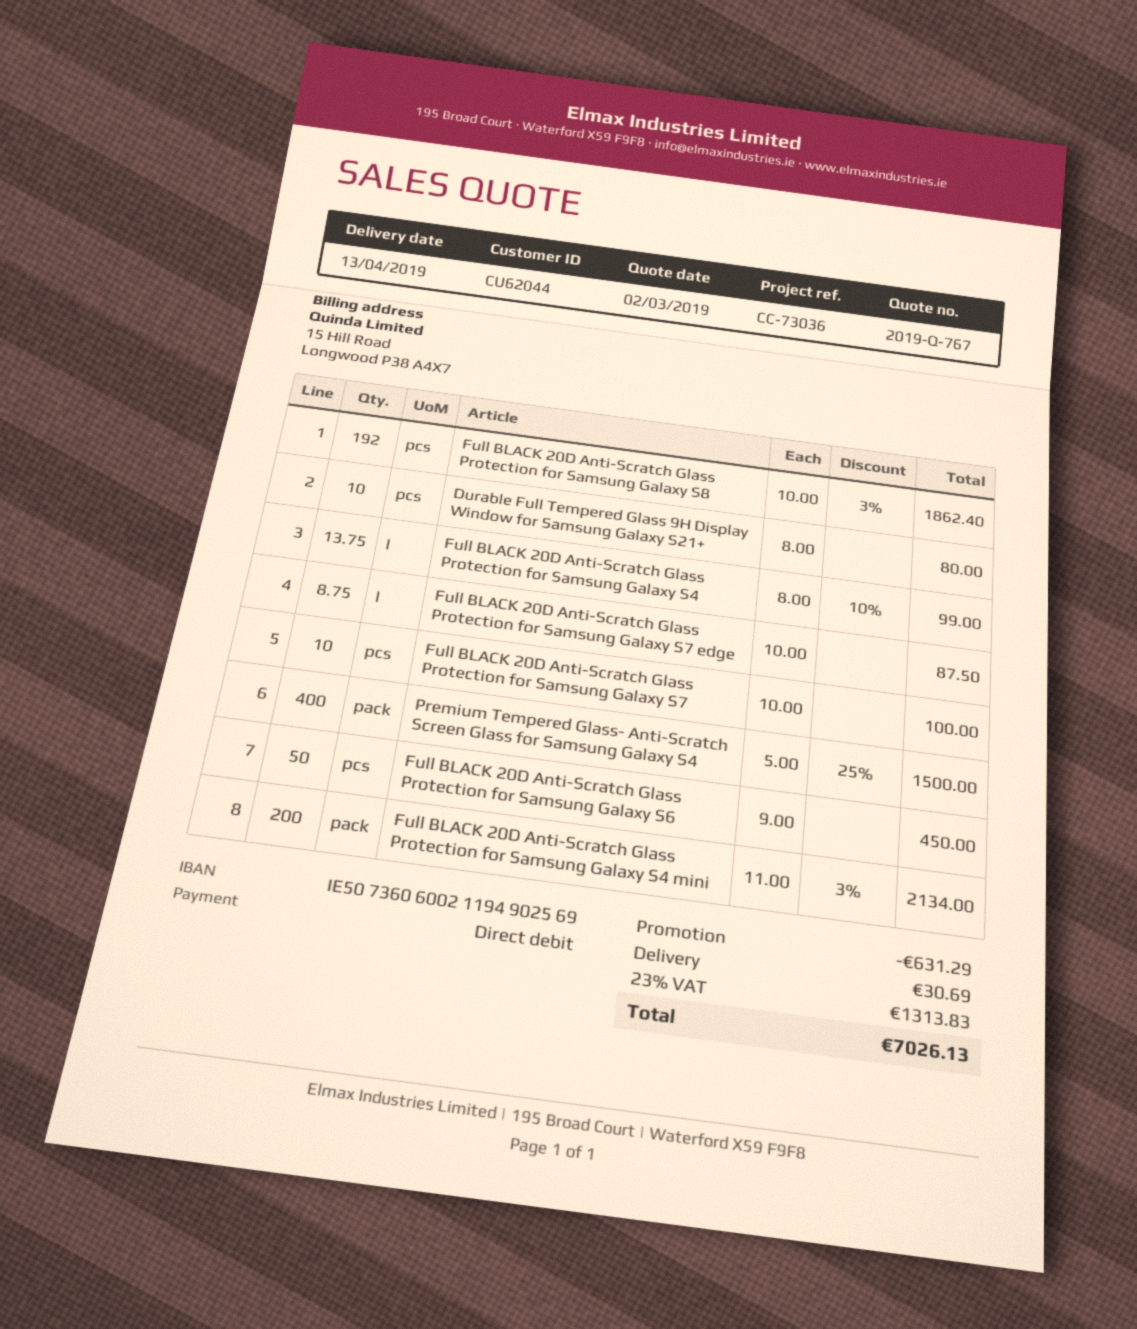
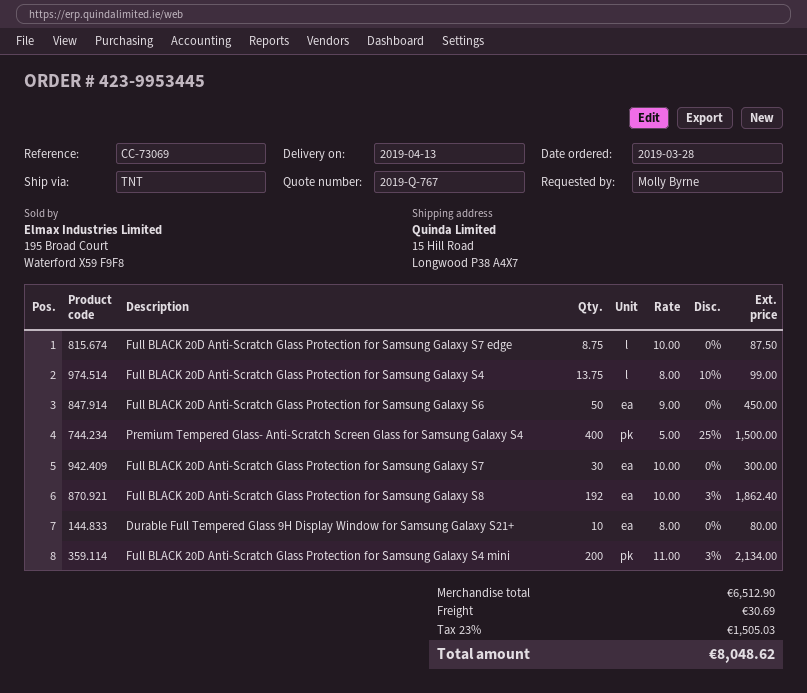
reference: CC-73036 -> CC-73069
Full BLACK 20D Anti-Scratch Glass Protection for Samsung Galaxy S7: 10 x 10.00 = 100.00 -> 30 x 10.00 = 300.00
discount: 631.29 -> none
tax: 23% = 1313.83 -> 23% = 1505.03
total: 7026.13 -> 8048.62

